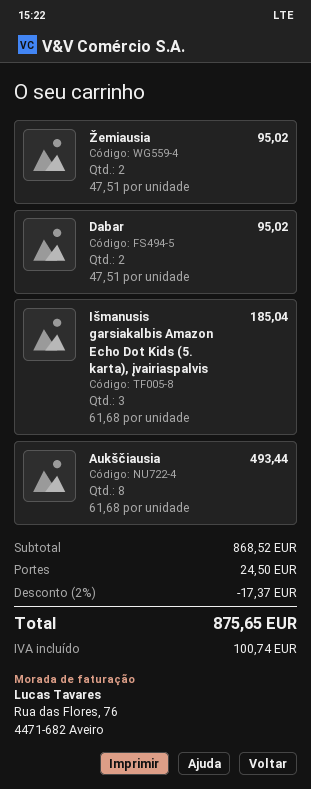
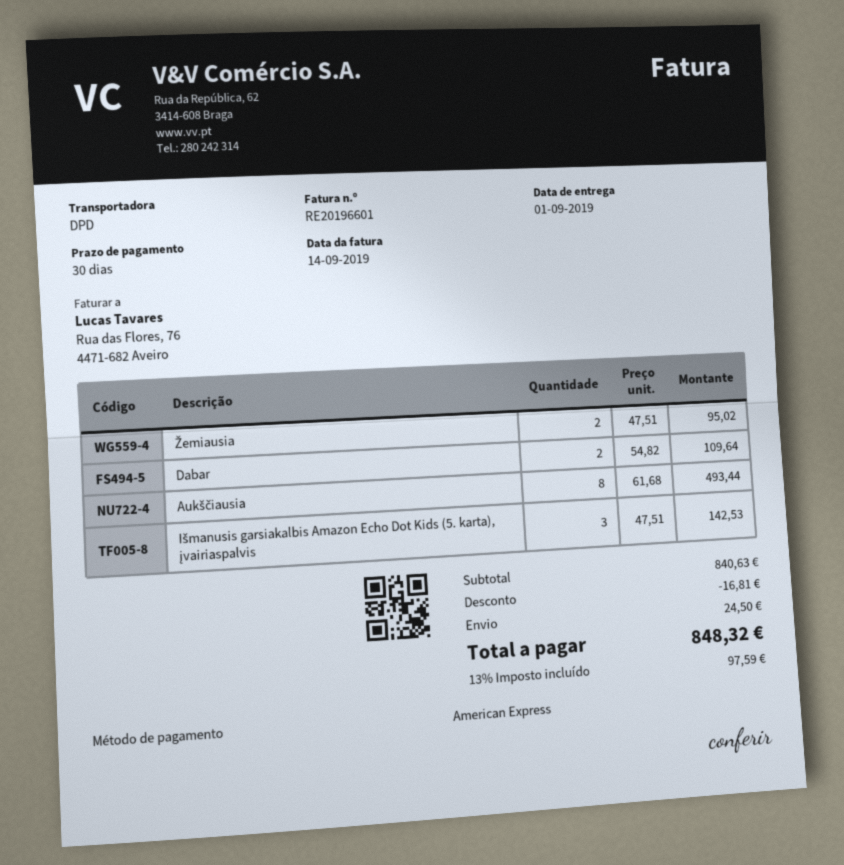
Dabar: 2 x 47.51 = 95.02 -> 2 x 54.82 = 109.64
Išmanusis garsiakalbis Amazon Echo Dot Kids (5. karta), įvairiaspalvis: 3 x 61.68 = 185.04 -> 3 x 47.51 = 142.53
subtotal: 868.52 -> 840.63
discount: 17.37 -> 16.81
tax: 100.74 -> 97.59
total: 875.65 -> 848.32

